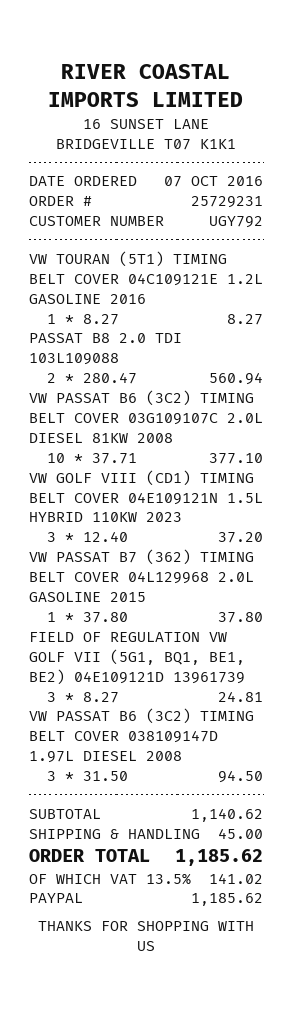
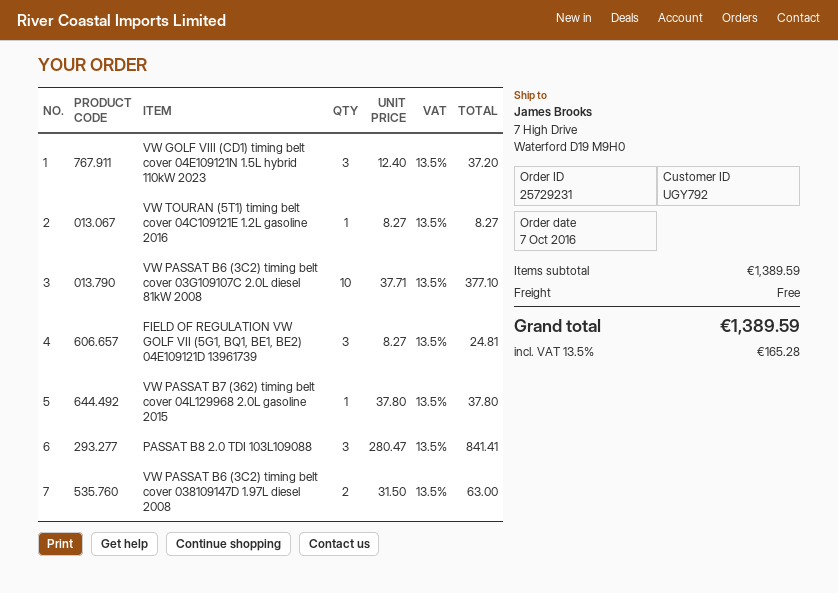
PASSAT B8 2.0 TDI 103L109088: 2 x 280.47 = 560.94 -> 3 x 280.47 = 841.41
VW PASSAT B6 (3C2) TIMING BELT COVER 038109147D 1.97L DIESEL 2008: 3 x 31.50 = 94.50 -> 2 x 31.50 = 63.00
subtotal: 1140.62 -> 1389.59
shipping: 45.00 -> 0.00
tax: 13.5% = 141.02 -> 13.5% = 165.28
total: 1185.62 -> 1389.59

